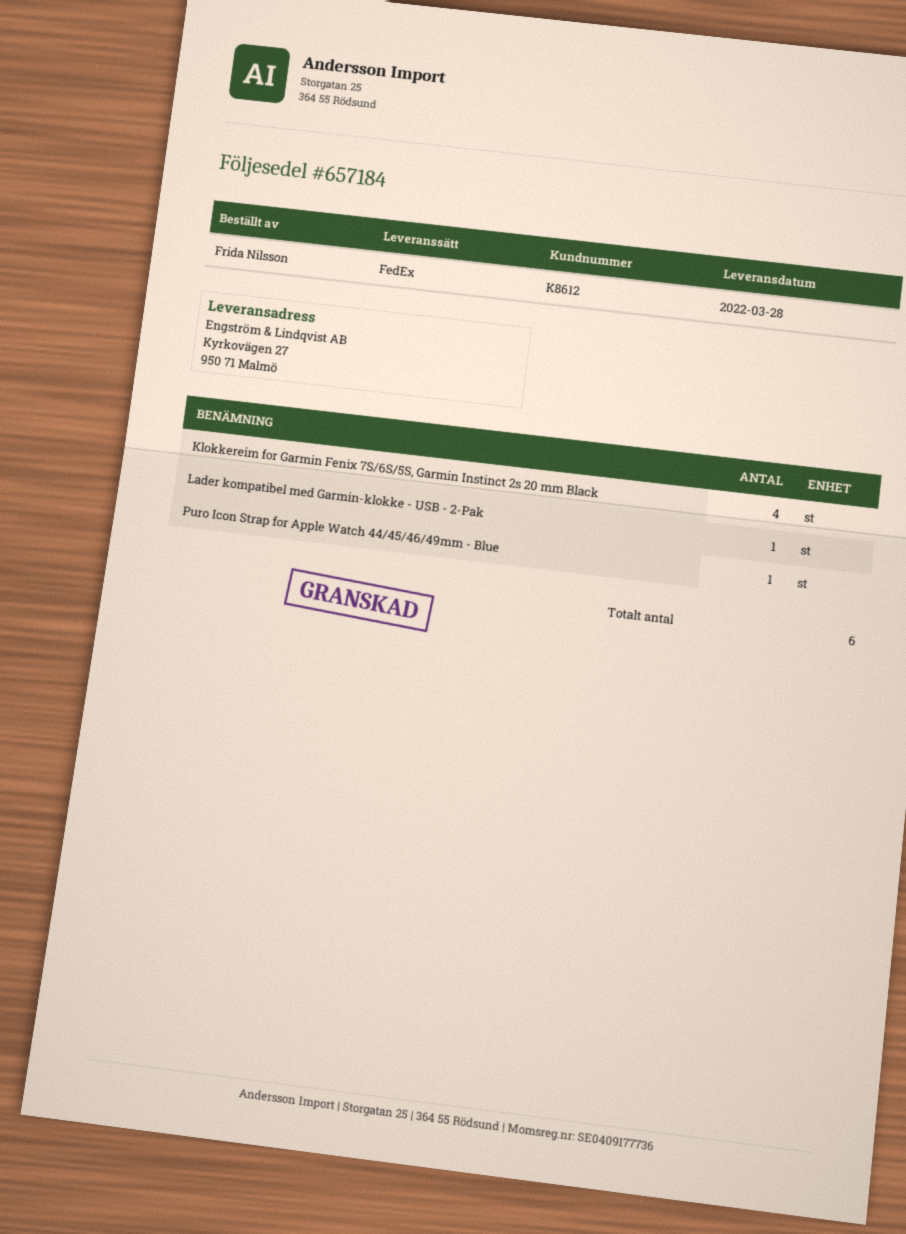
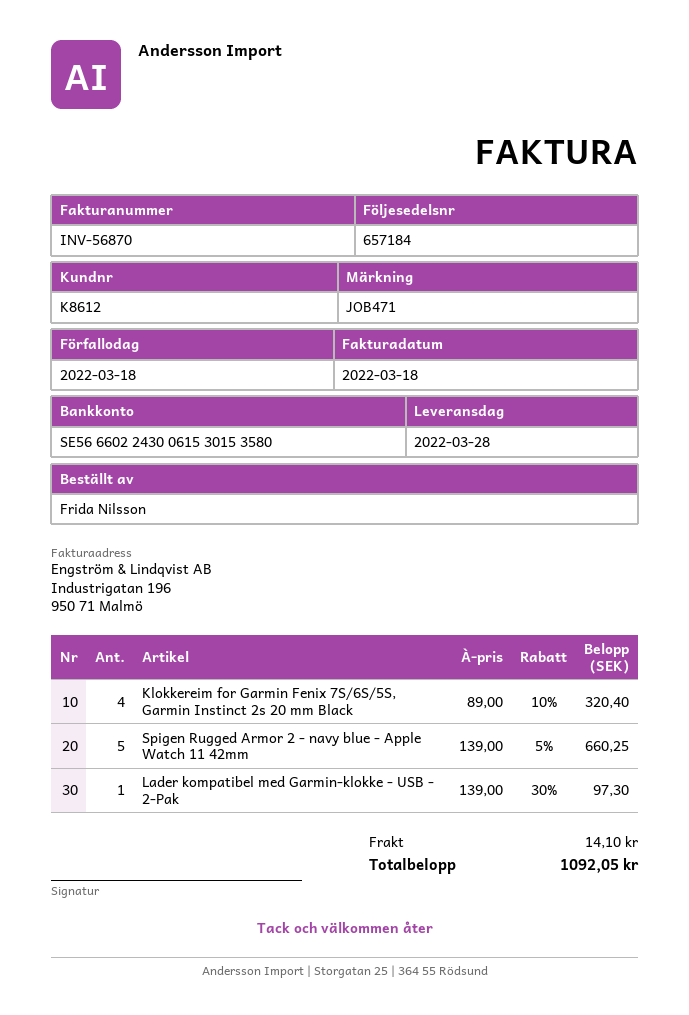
Puro Icon Strap for Apple Watch 44/45/46/49mm - Blue: 1 -> none
Spigen Rugged Armor 2 - navy blue - Apple Watch 11 42mm: none -> 5

